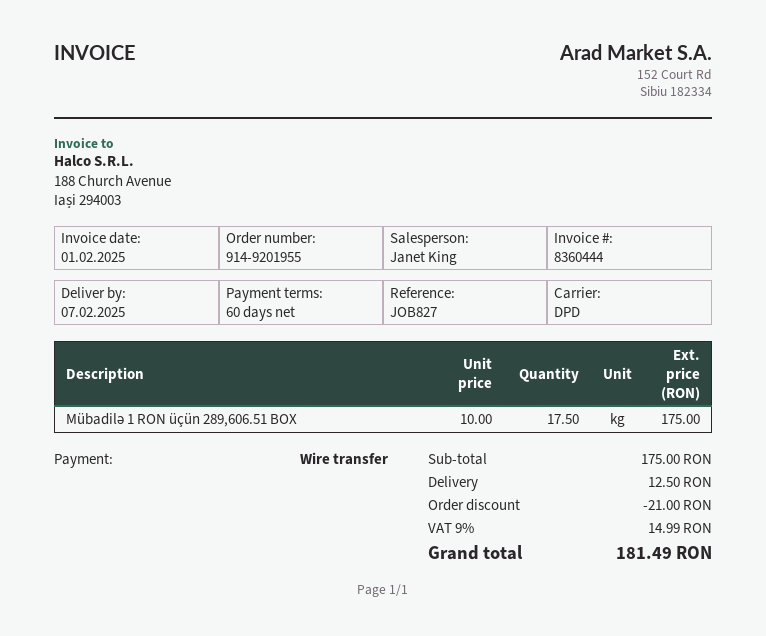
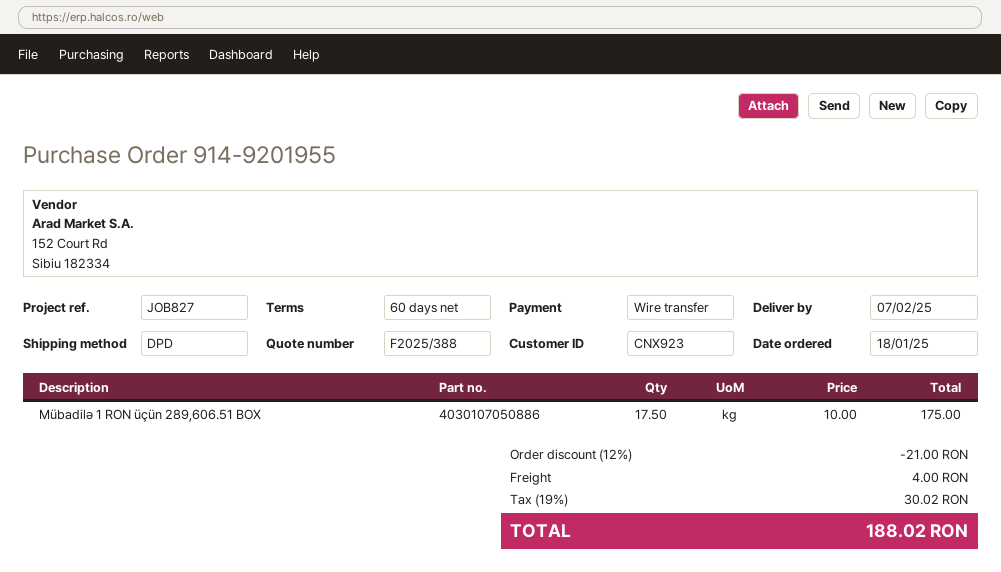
shipping: 12.50 -> 4.00
tax: 9% = 14.99 -> 19% = 30.02
total: 181.49 -> 188.02

